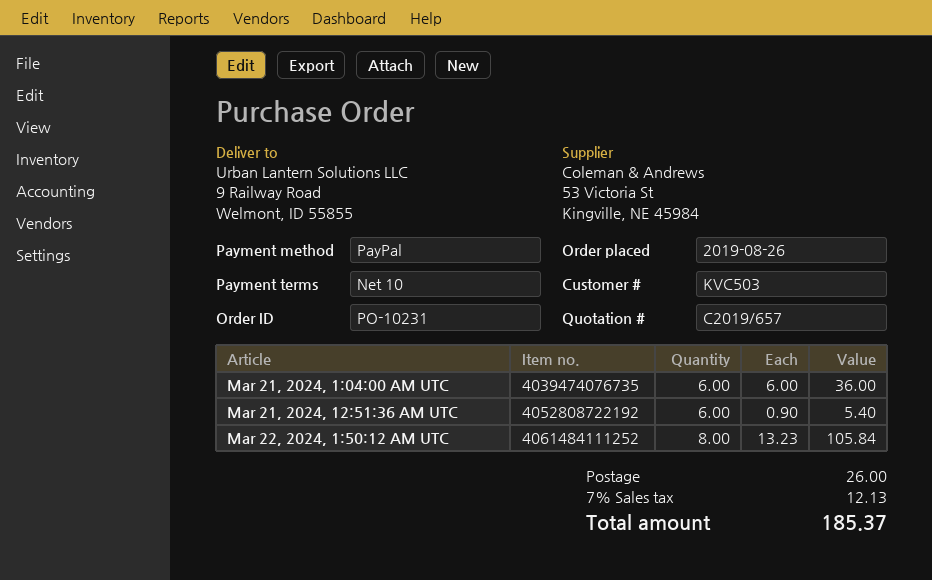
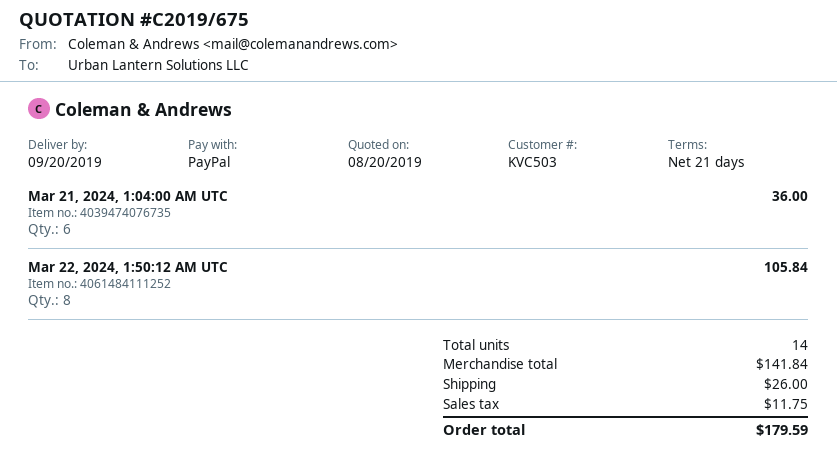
quote number: C2019/657 -> C2019/675
payment terms: 10 days -> 21 days
Mar 21, 2024, 12:51:36 AM UTC: 6 for 5.40 -> none
tax: 12.13 -> 11.75
total: 185.37 -> 179.59

